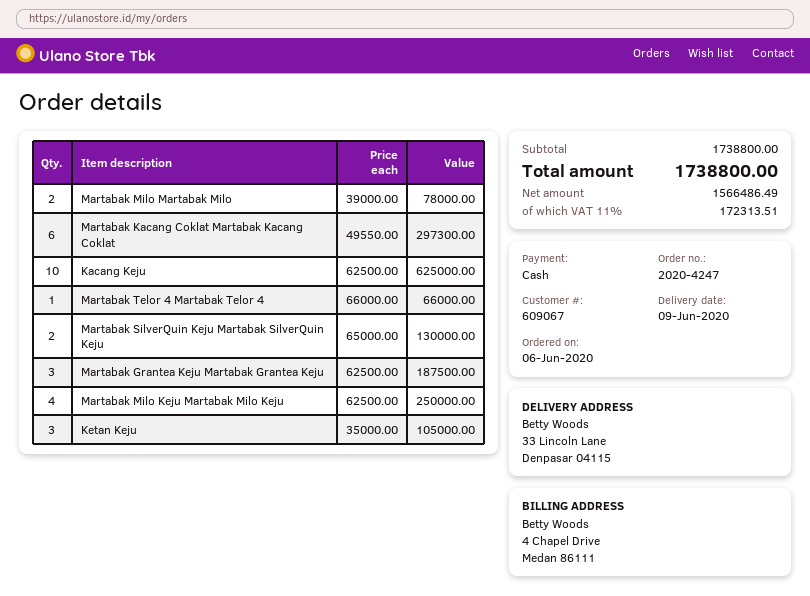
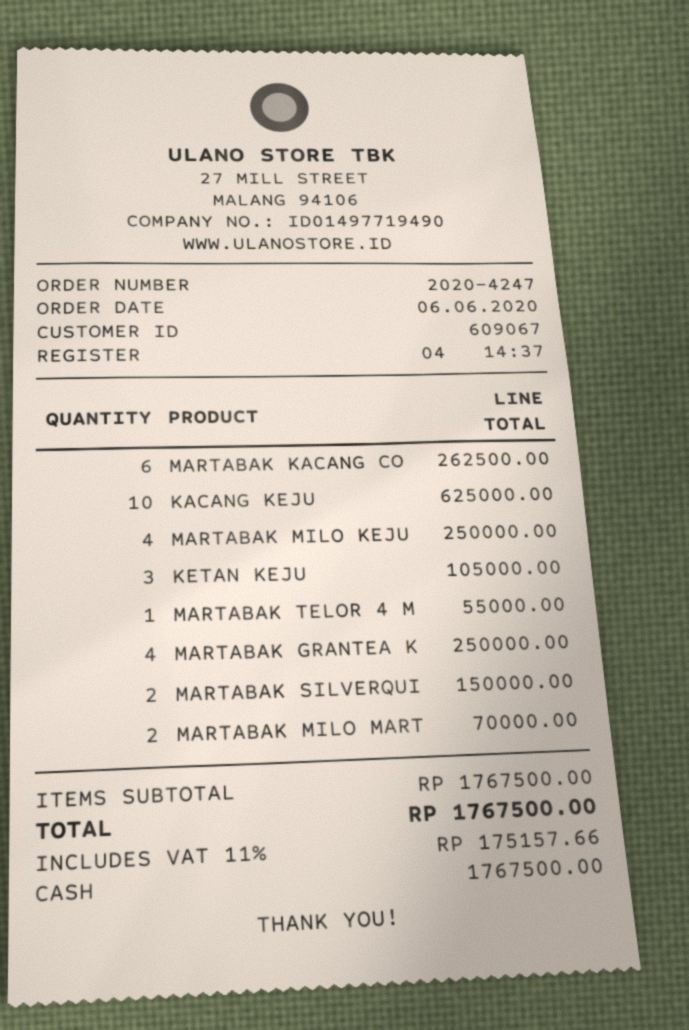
Martabak Milo Martabak Milo: 2 for 78000.00 -> 2 for 70000.00
Martabak Kacang Coklat Martabak Kacang Coklat: 6 for 297300.00 -> 6 for 262500.00
Martabak Telor 4 Martabak Telor 4: 1 for 66000.00 -> 1 for 55000.00
Martabak SilverQuin Keju Martabak SilverQuin Keju: 2 for 130000.00 -> 2 for 150000.00
Martabak Grantea Keju Martabak Grantea Keju: 3 for 187500.00 -> 4 for 250000.00
subtotal: 1738800.00 -> 1767500.00
tax: 11% = 172313.51 -> 11% = 175157.66
total: 1738800.00 -> 1767500.00

